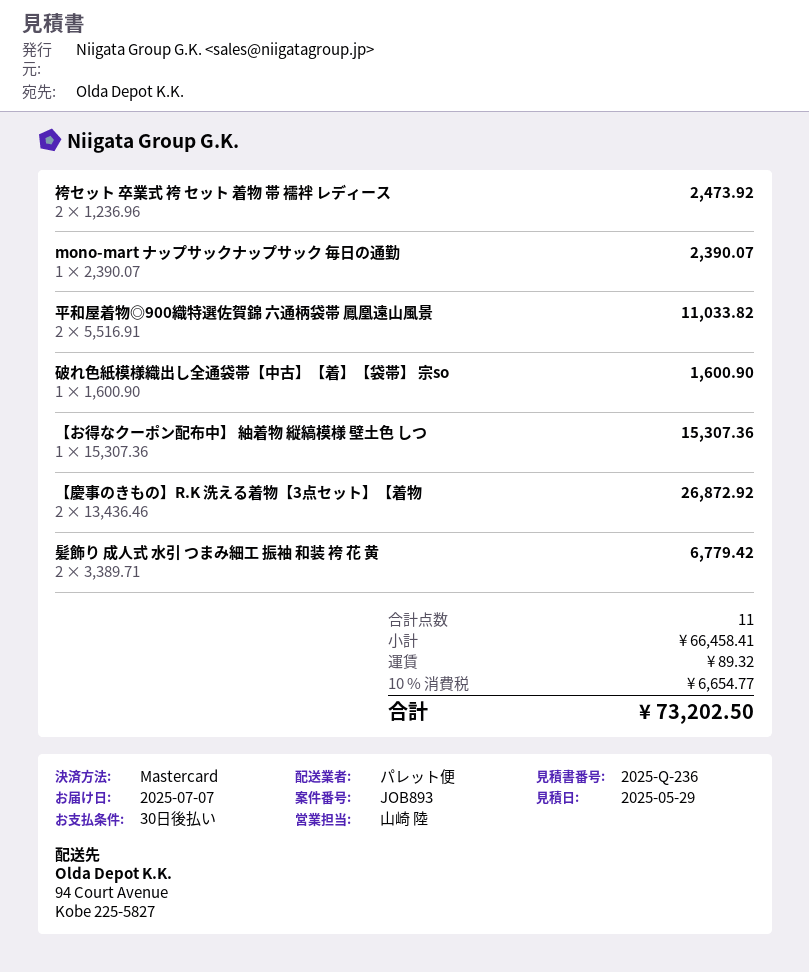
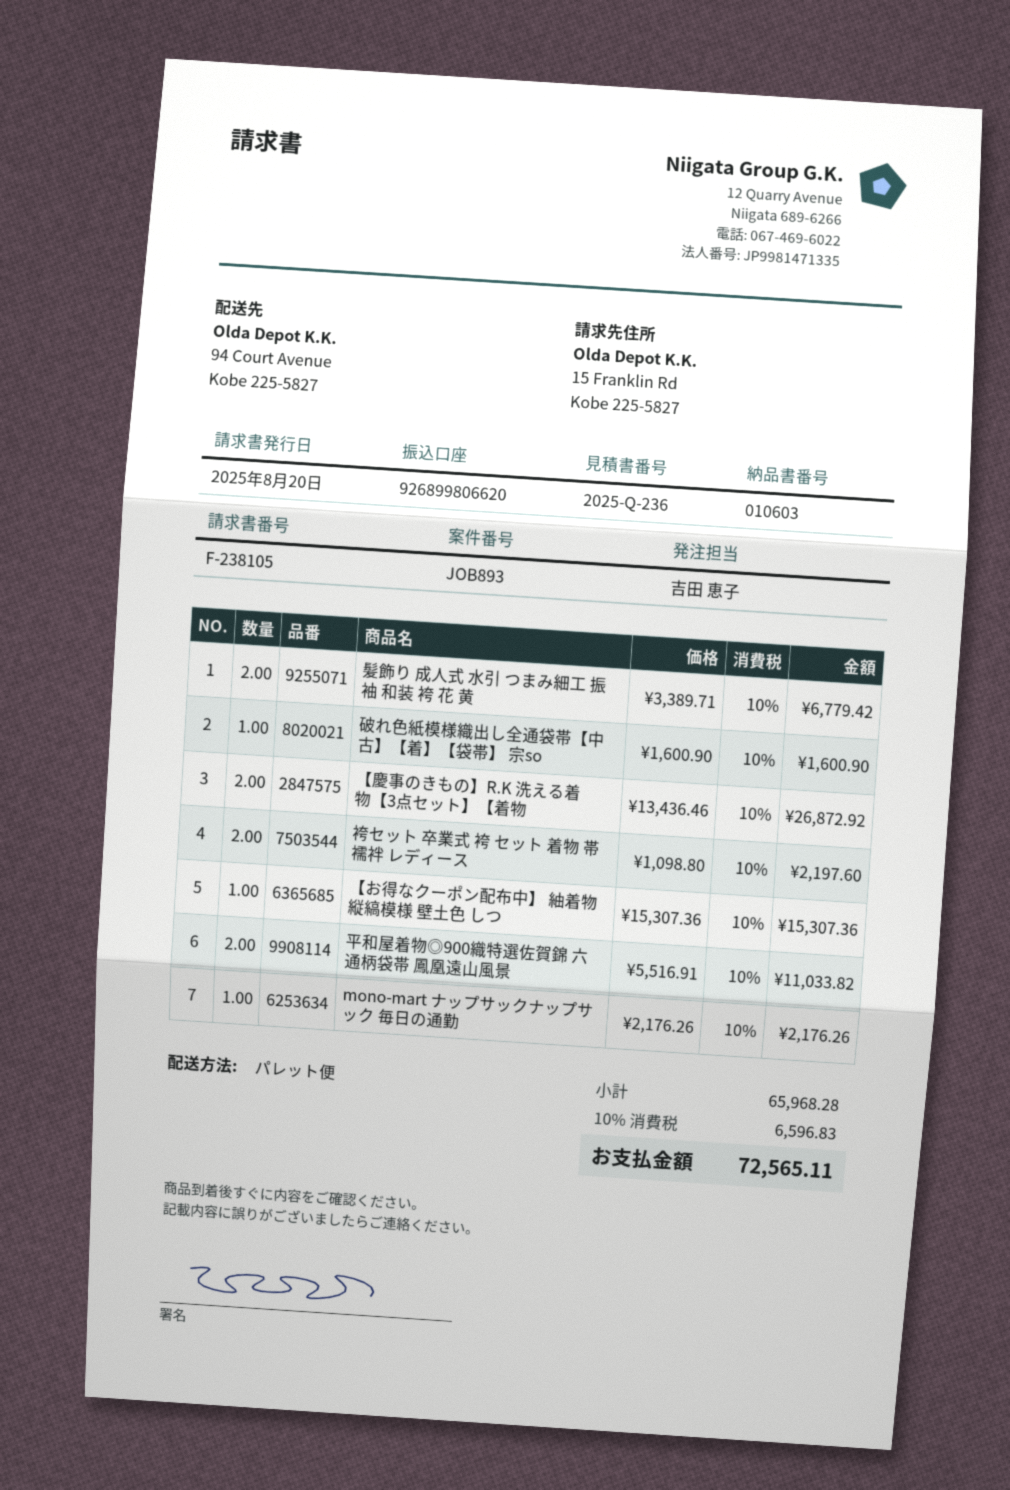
袴セット 卒業式 袴 セット 着物 帯 襦袢 レディース: 2 x 1236.96 = 2473.92 -> 2 x 1098.80 = 2197.60
mono-mart ナップサックナップサック 毎日の通勤: 1 x 2390.07 = 2390.07 -> 1 x 2176.26 = 2176.26
subtotal: 66458.41 -> 65968.28
shipping: 89.32 -> none
tax: 10% = 6654.77 -> 10% = 6596.83
total: 73202.50 -> 72565.11

